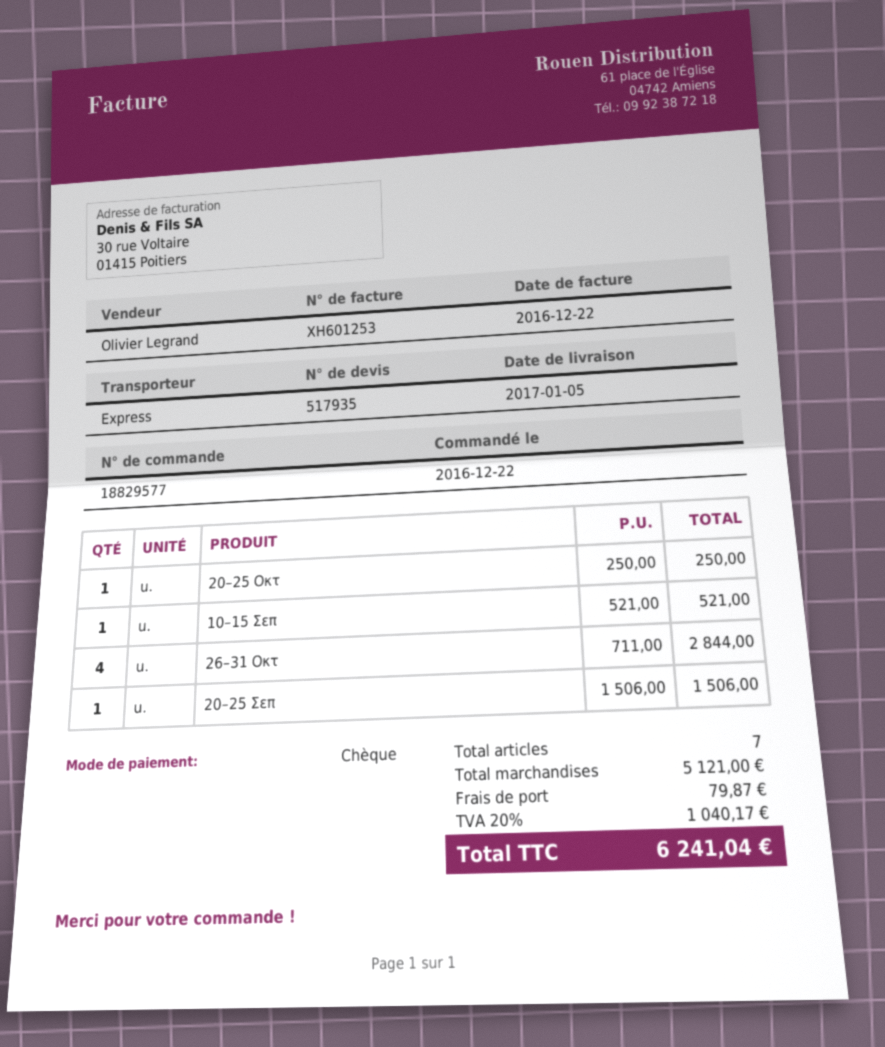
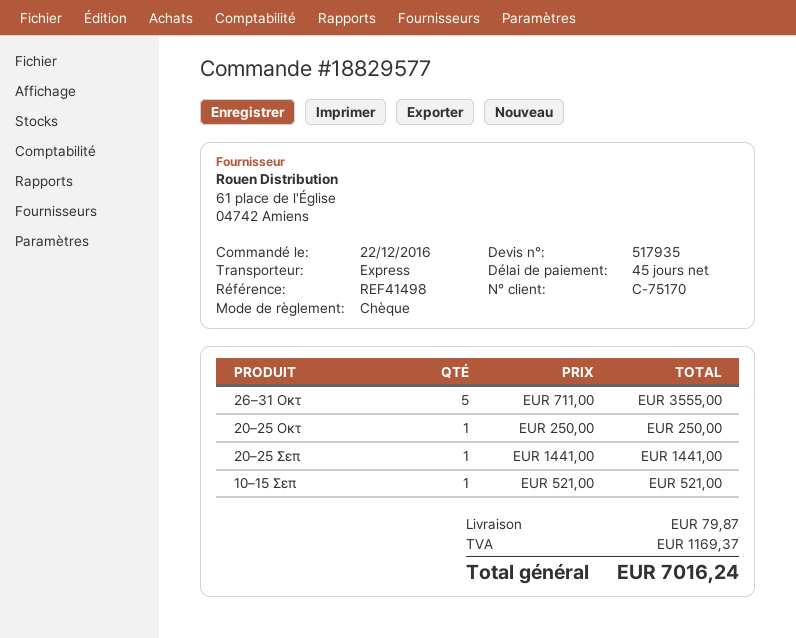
26–31 Οκτ: 4 x 711.00 = 2844.00 -> 5 x 711.00 = 3555.00
20–25 Σεπ: 1 x 1506.00 = 1506.00 -> 1 x 1441.00 = 1441.00
tax: 1040.17 -> 1169.37
total: 6241.04 -> 7016.24

